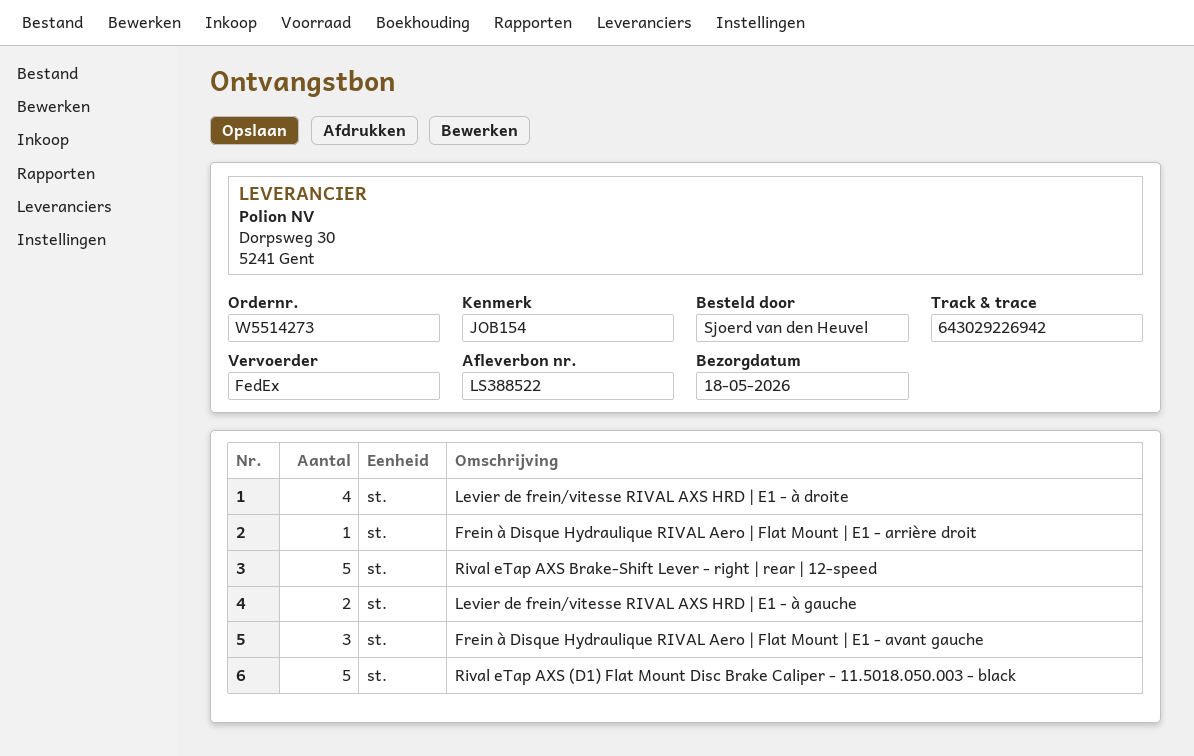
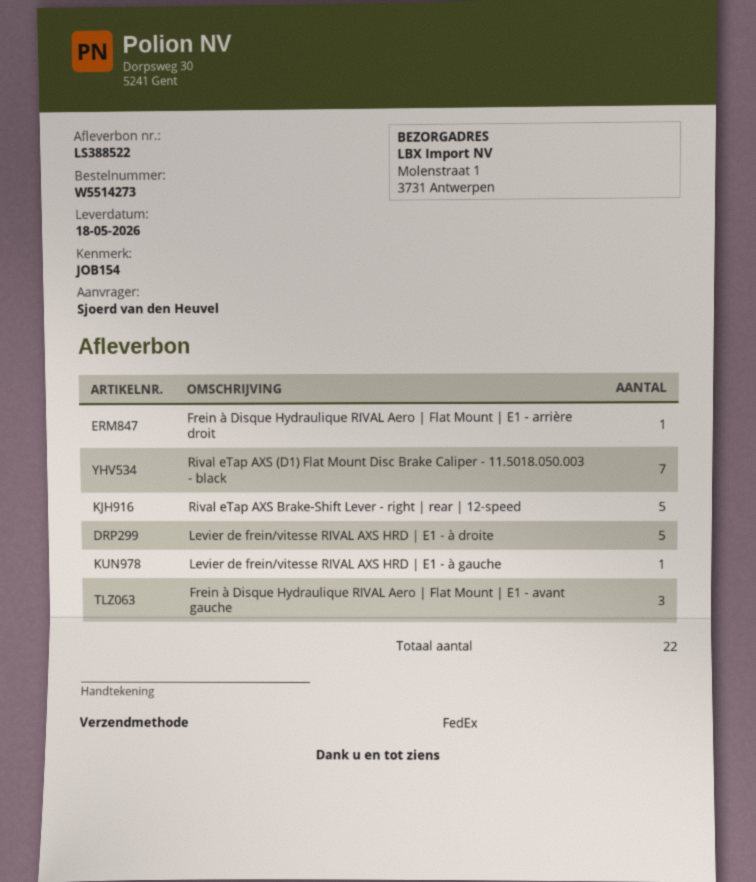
Levier de frein/vitesse RIVAL AXS HRD | E1 - à droite: 4 -> 5
Levier de frein/vitesse RIVAL AXS HRD | E1 - à gauche: 2 -> 1
Rival eTap AXS (D1) Flat Mount Disc Brake Caliper - 11.5018.050.003 - black: 5 -> 7

